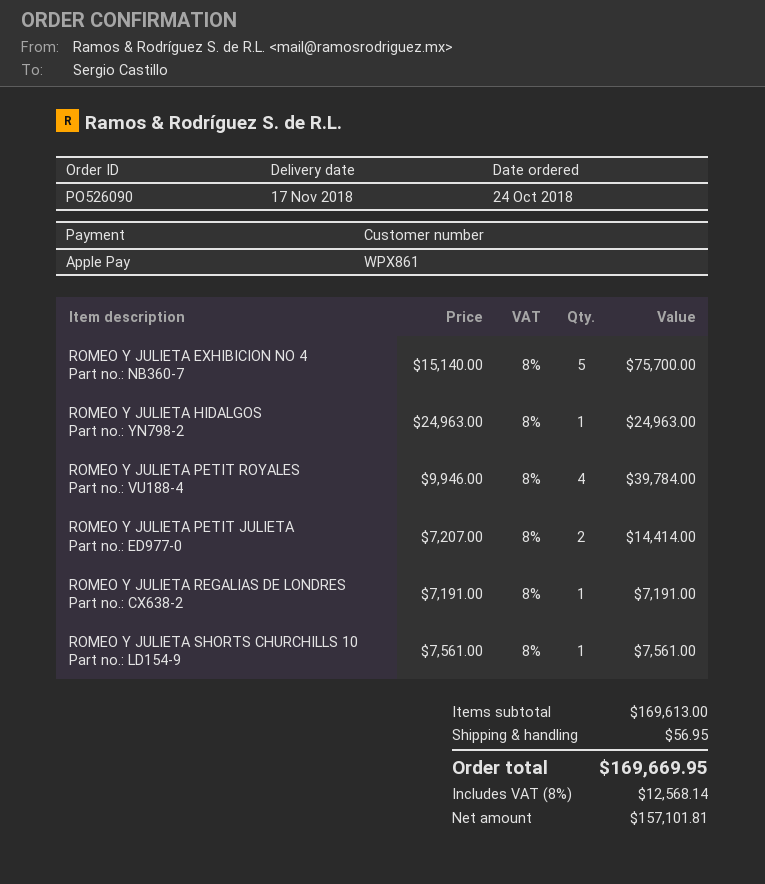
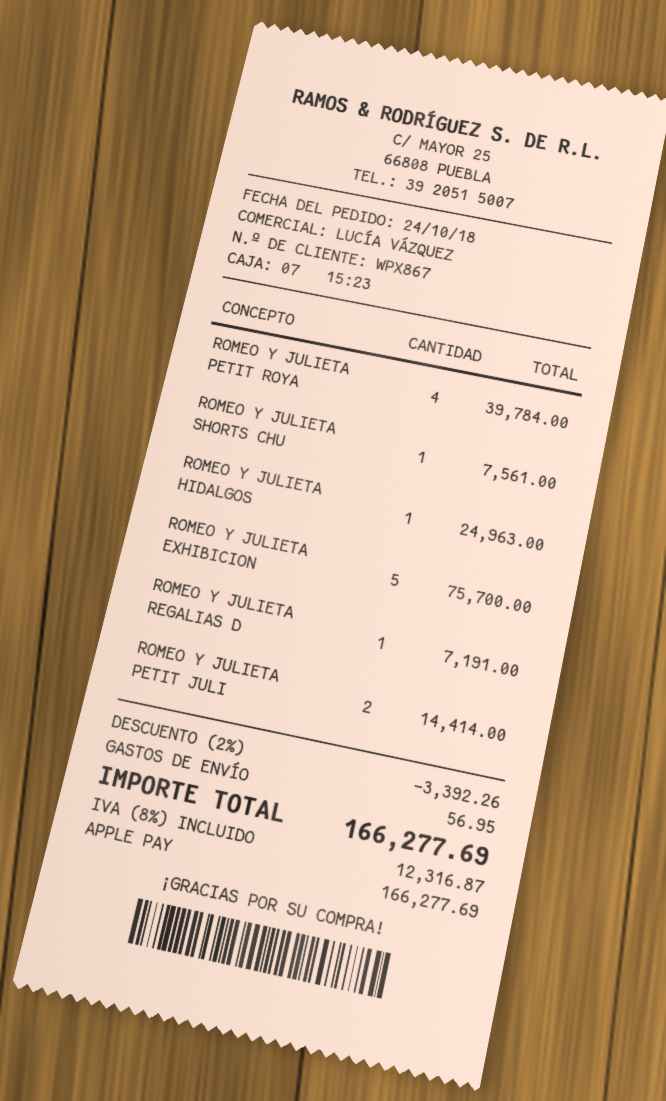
customer number: WPX861 -> WPX867
discount: none -> 2% = 3392.26
tax: 8% = 12568.14 -> 8% = 12316.87
total: 169669.95 -> 166277.69

